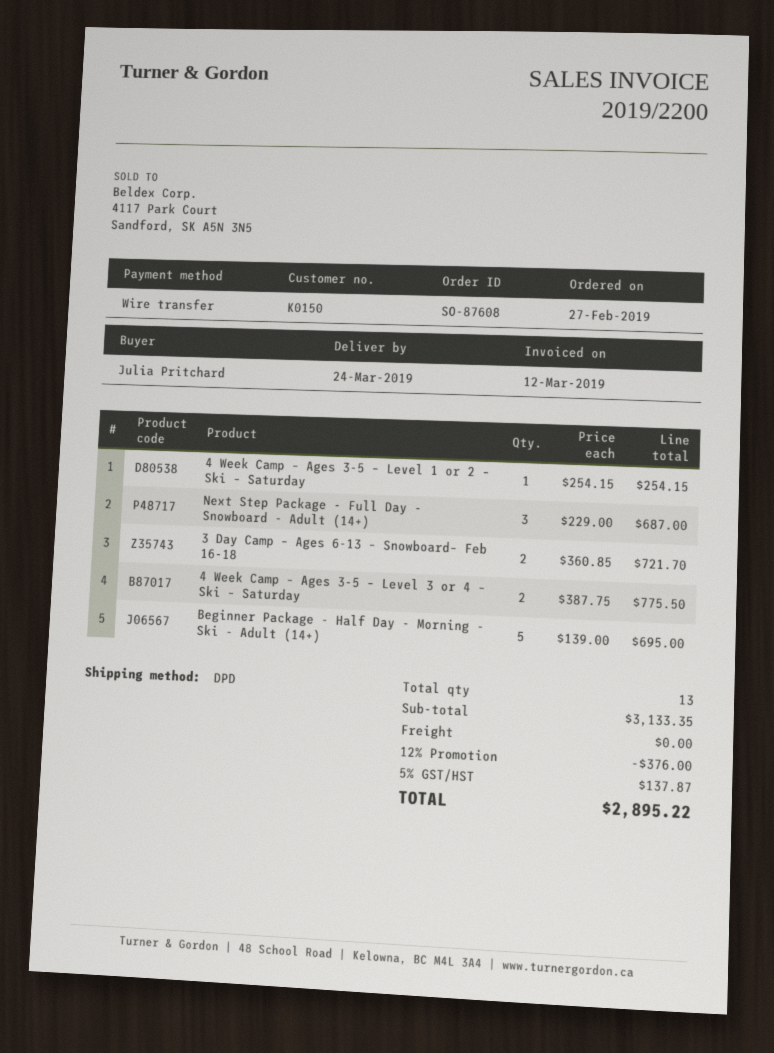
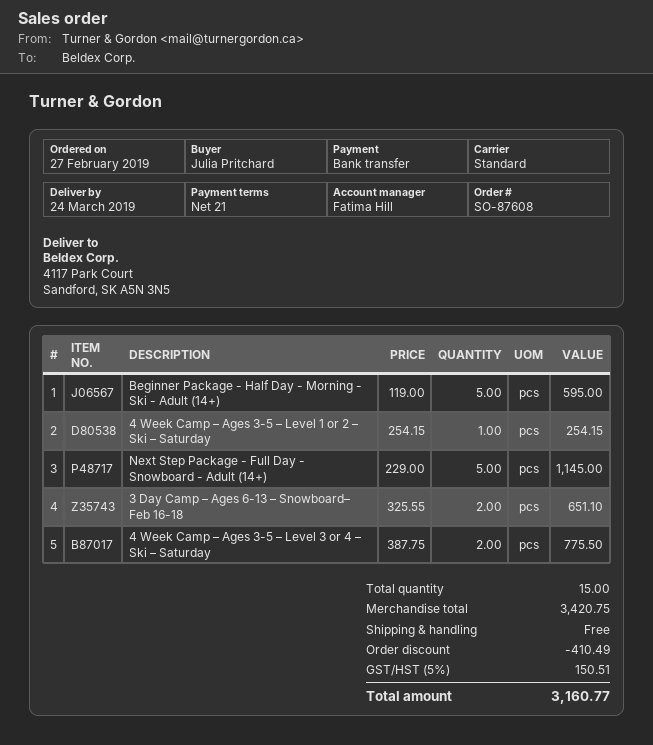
shipping method: DPD -> standard
Next Step Package - Full Day - Snowboard - Adult (14+): 3 x 229.00 = 687.00 -> 5 x 229.00 = 1145.00
3 Day Camp – Ages 6-13 – Snowboard– Feb 16-18: 2 x 360.85 = 721.70 -> 2 x 325.55 = 651.10
Beginner Package - Half Day - Morning - Ski - Adult (14+): 5 x 139.00 = 695.00 -> 5 x 119.00 = 595.00
total quantity: 13 -> 15
subtotal: 3133.35 -> 3420.75
discount: 376.00 -> 410.49
tax: 5% = 137.87 -> 5% = 150.51
total: 2895.22 -> 3160.77

